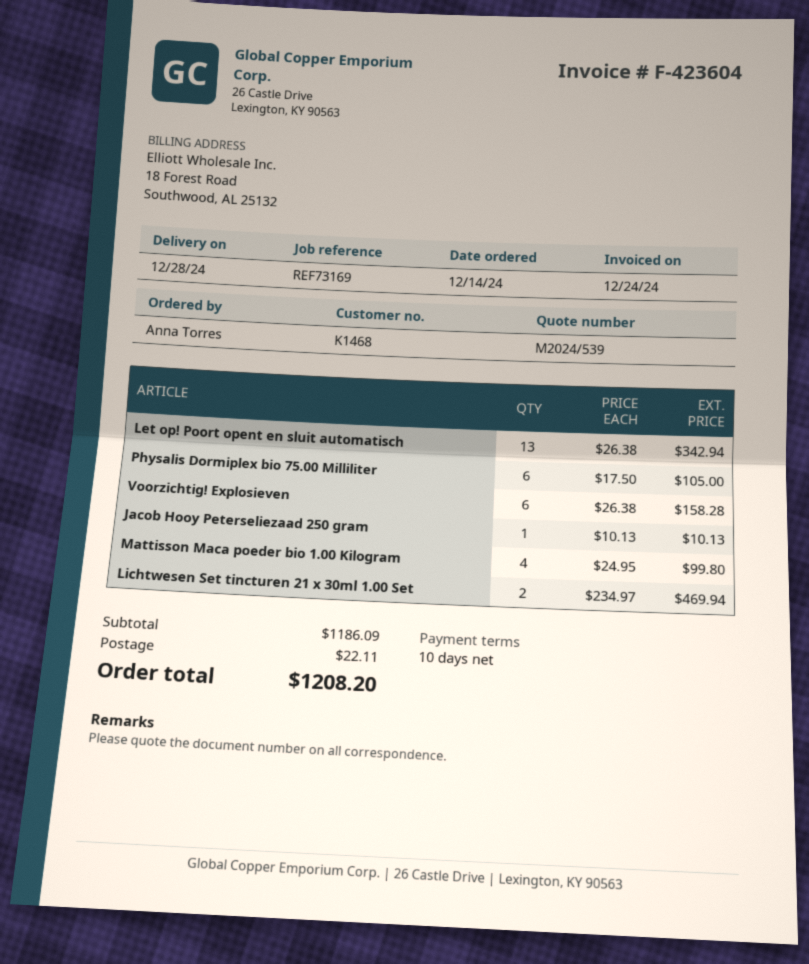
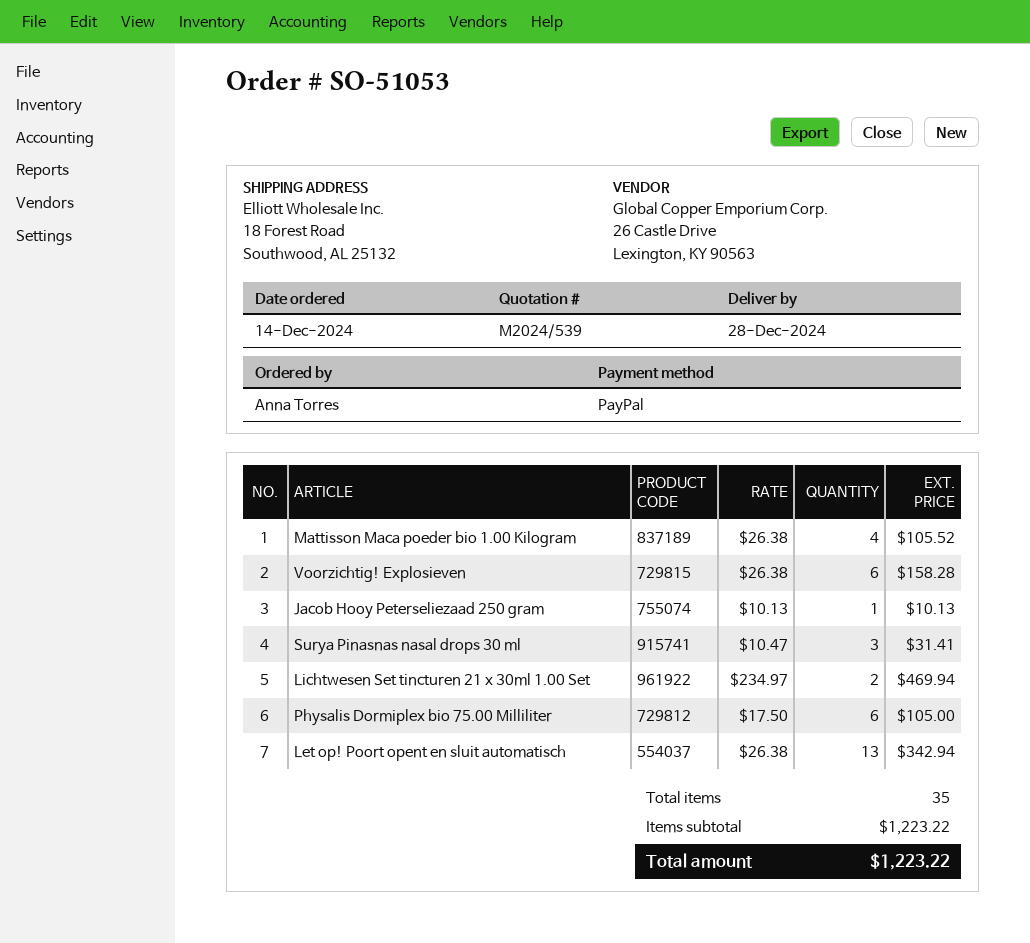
Mattisson Maca poeder bio 1.00 Kilogram: 4 x 24.95 = 99.80 -> 4 x 26.38 = 105.52
Surya Pinasnas nasal drops 30 ml: none -> 3 x 10.47 = 31.41
subtotal: 1186.09 -> 1223.22
shipping: 22.11 -> none
total: 1208.20 -> 1223.22

